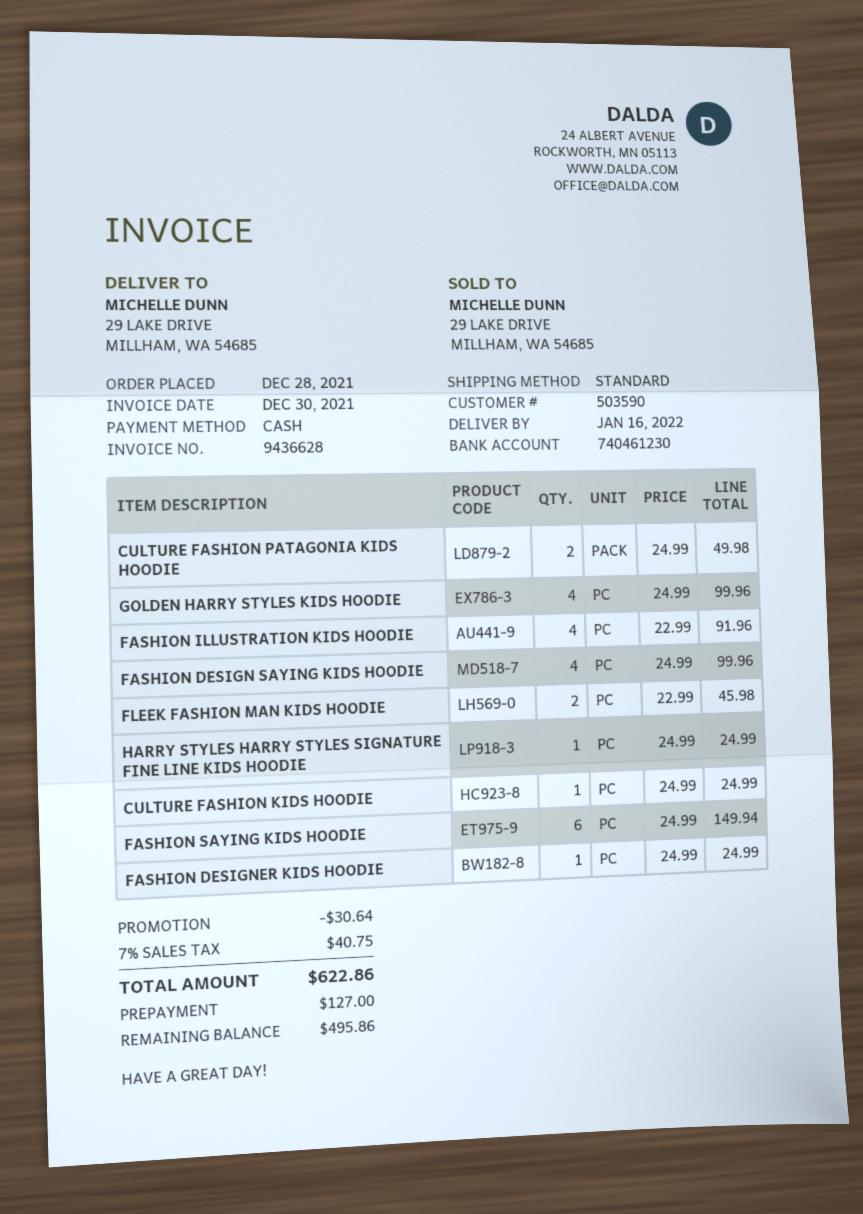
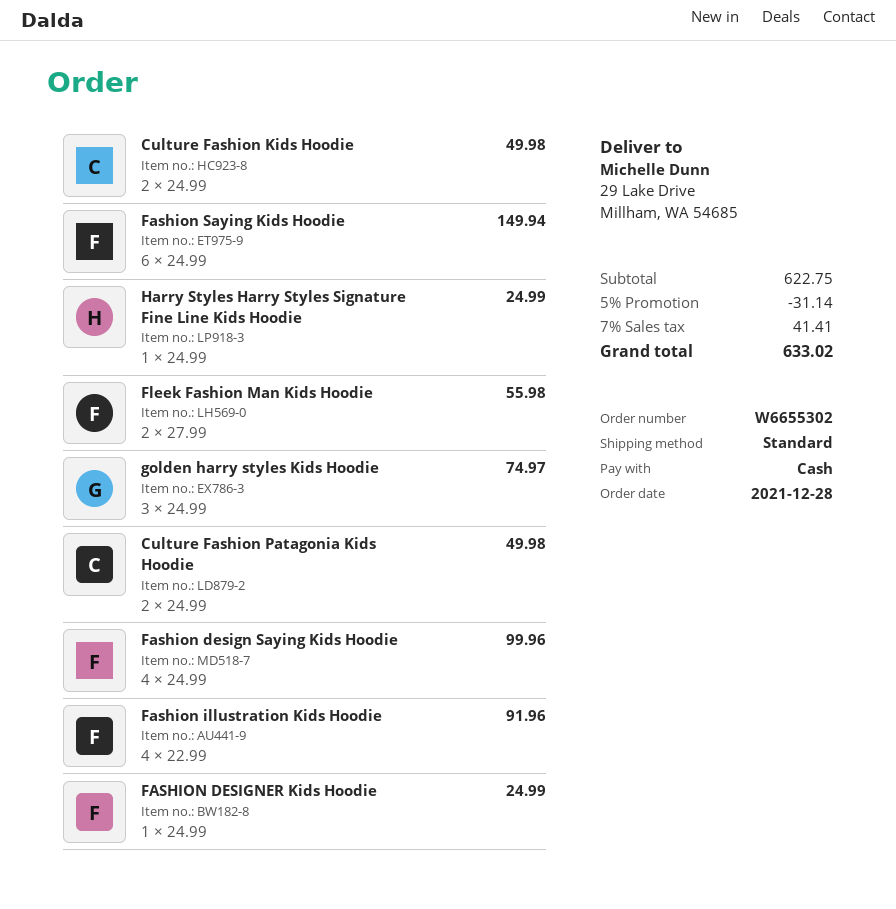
GOLDEN HARRY STYLES KIDS HOODIE: 4 x 24.99 = 99.96 -> 3 x 24.99 = 74.97
FLEEK FASHION MAN KIDS HOODIE: 2 x 22.99 = 45.98 -> 2 x 27.99 = 55.98
CULTURE FASHION KIDS HOODIE: 1 x 24.99 = 24.99 -> 2 x 24.99 = 49.98
discount: 30.64 -> 31.14
tax: 7% = 40.75 -> 7% = 41.41
total: 622.86 -> 633.02

